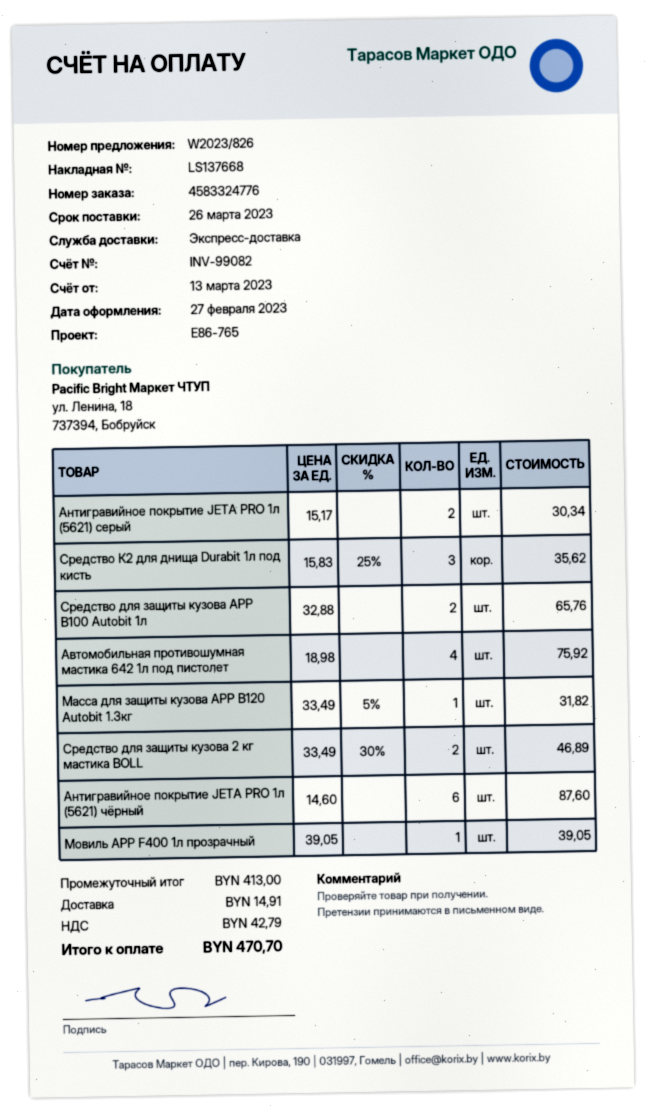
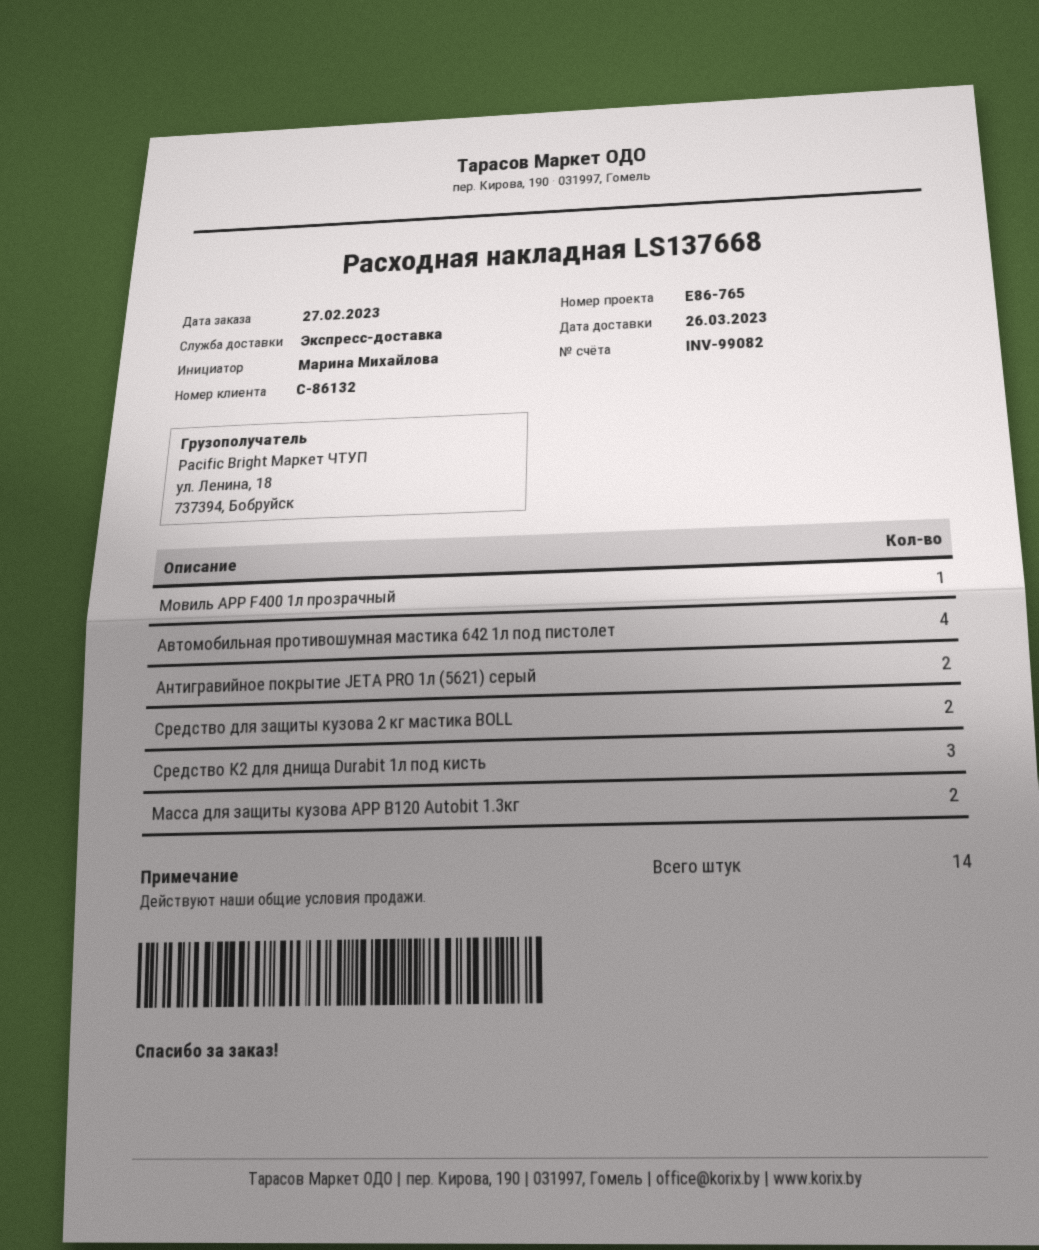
Средство для защиты кузова APP B100 Autobit 1л: 2 -> none
Масса для защиты кузова APP B120 Autobit 1.3кг: 1 -> 2
Антигравийное покрытие JETA PRO 1л (5621) чёрный: 6 -> none

